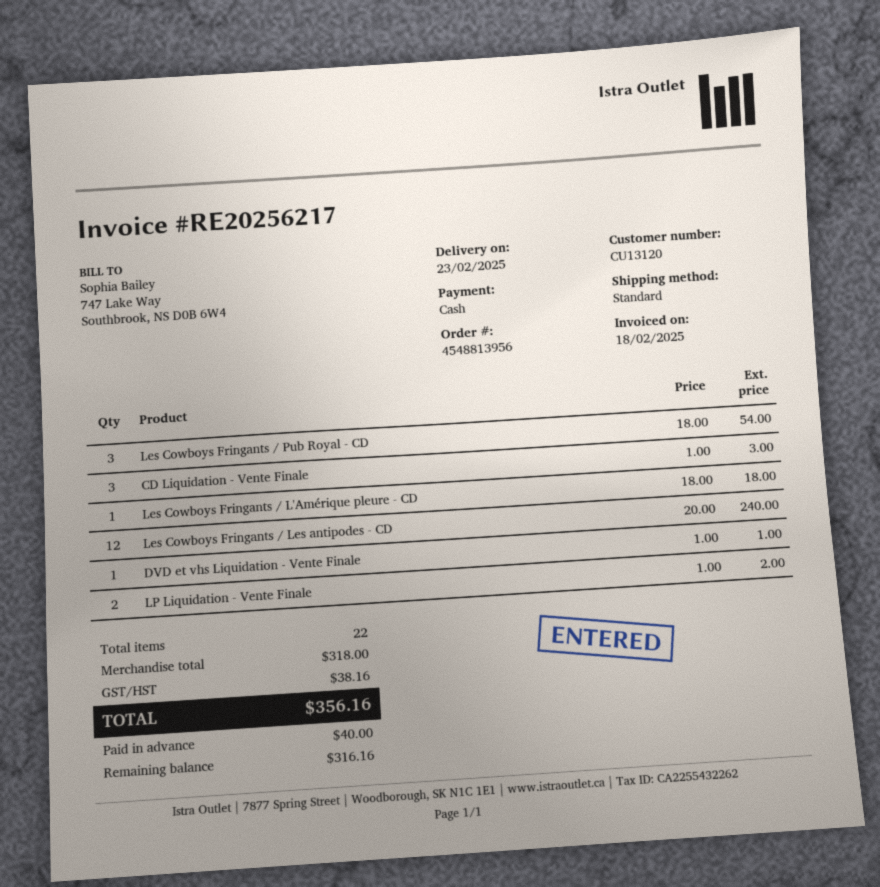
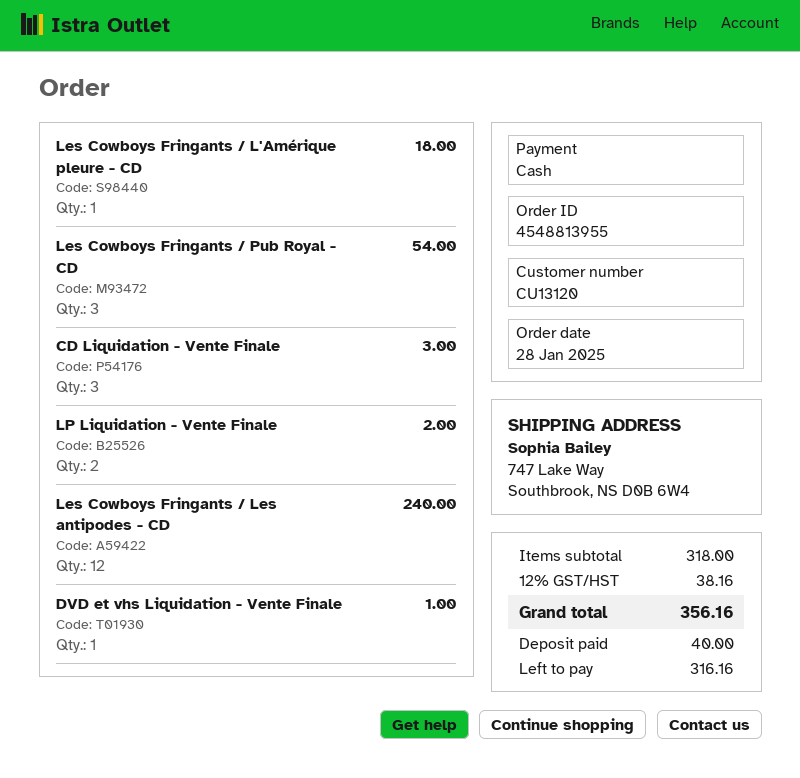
order number: 4548813956 -> 4548813955

